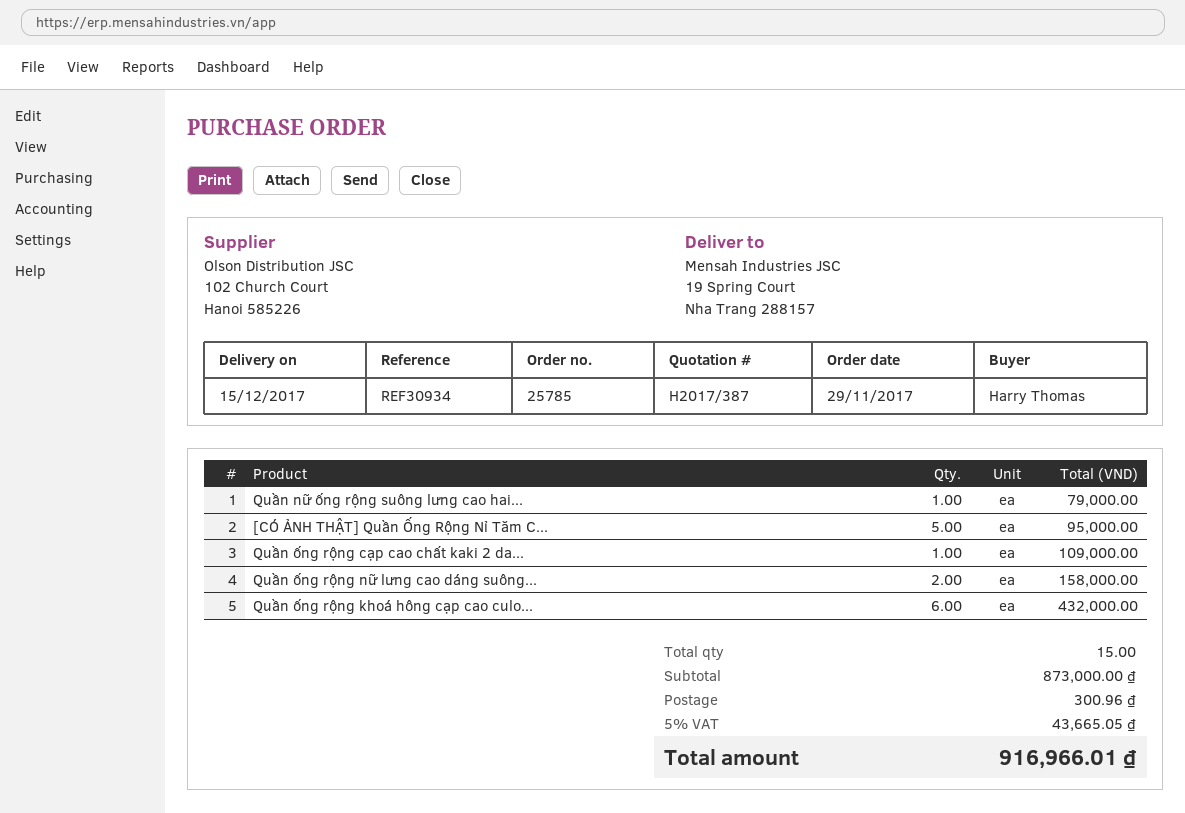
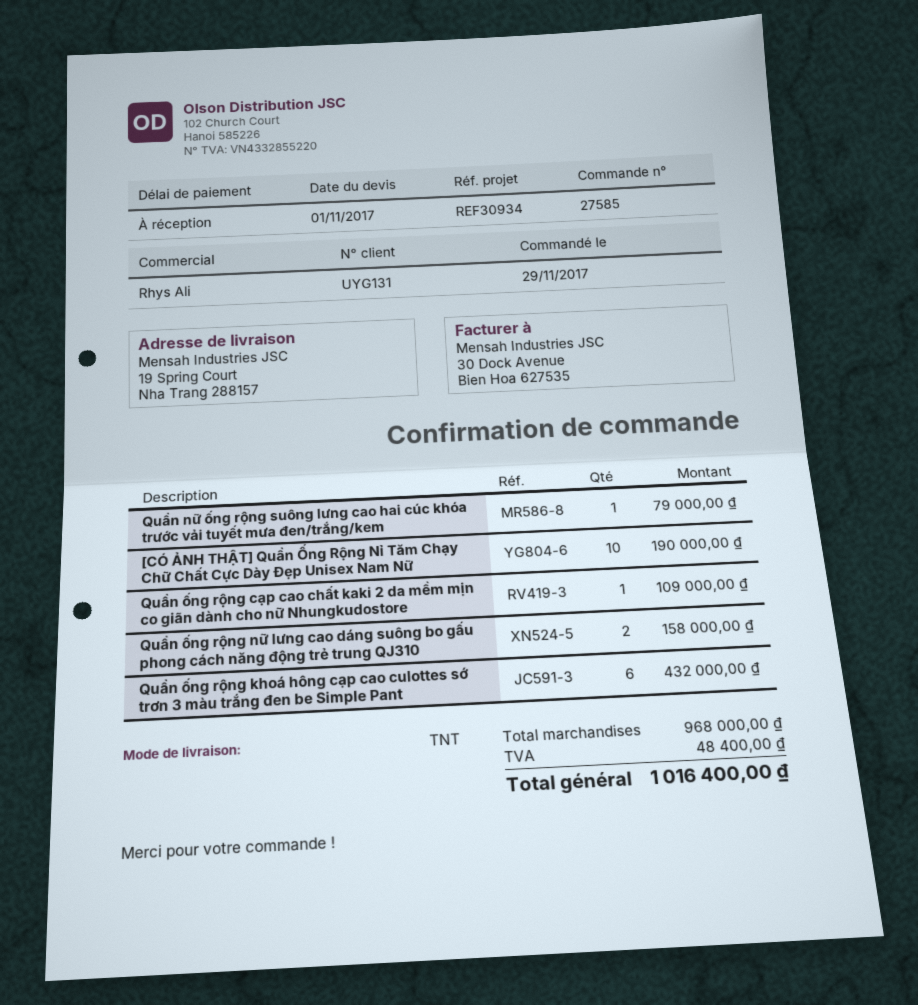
order number: 25785 -> 27585
[CÓ ẢNH THẬT] Quần Ống Rộng Nỉ Tăm C...: 5 for 95000.00 -> 10 for 190000.00
subtotal: 873000.00 -> 968000.00
shipping: 300.96 -> none
tax: 43665.05 -> 48400.00
total: 916966.01 -> 1016400.00

